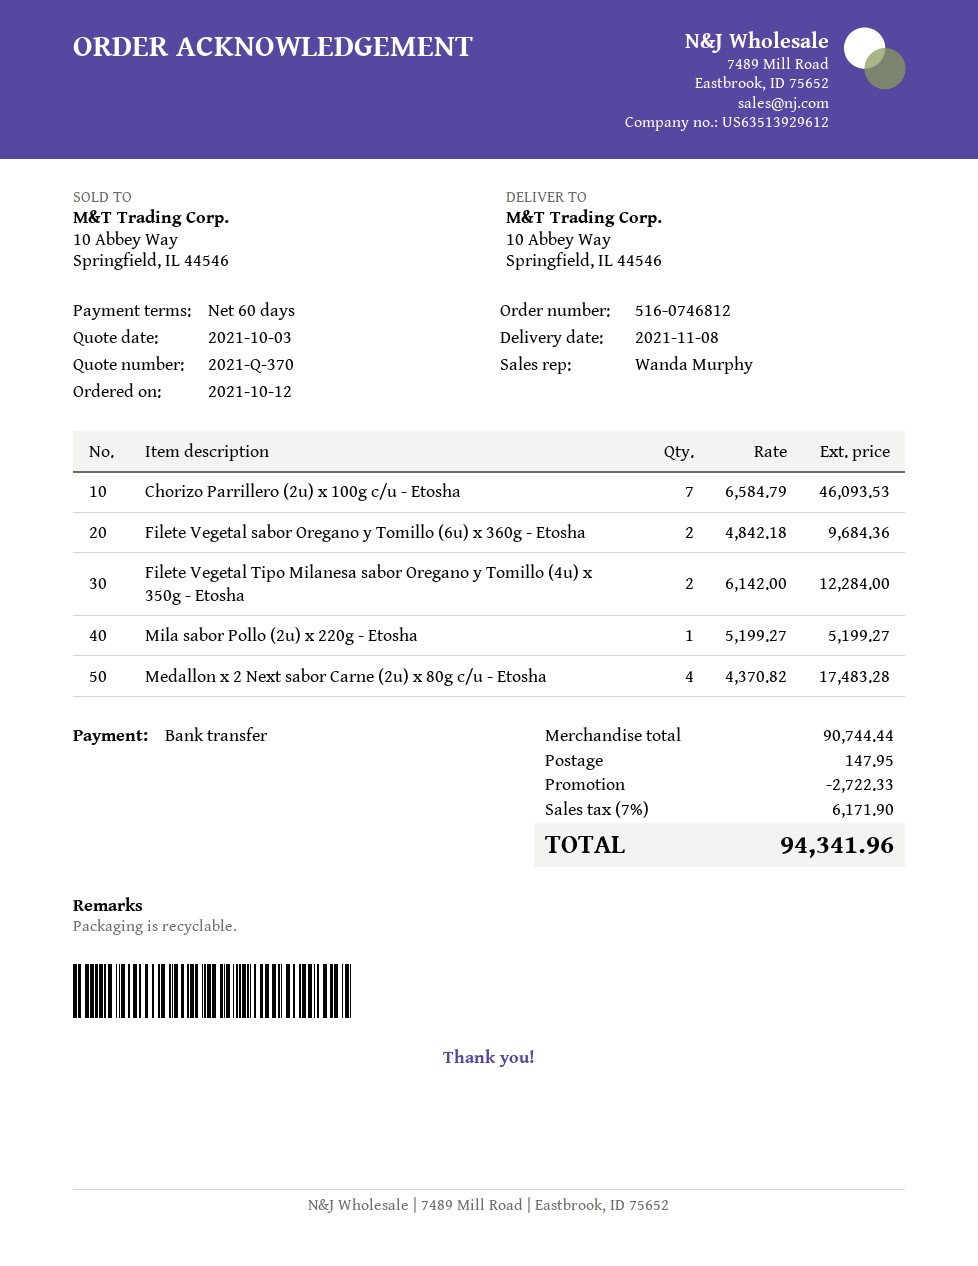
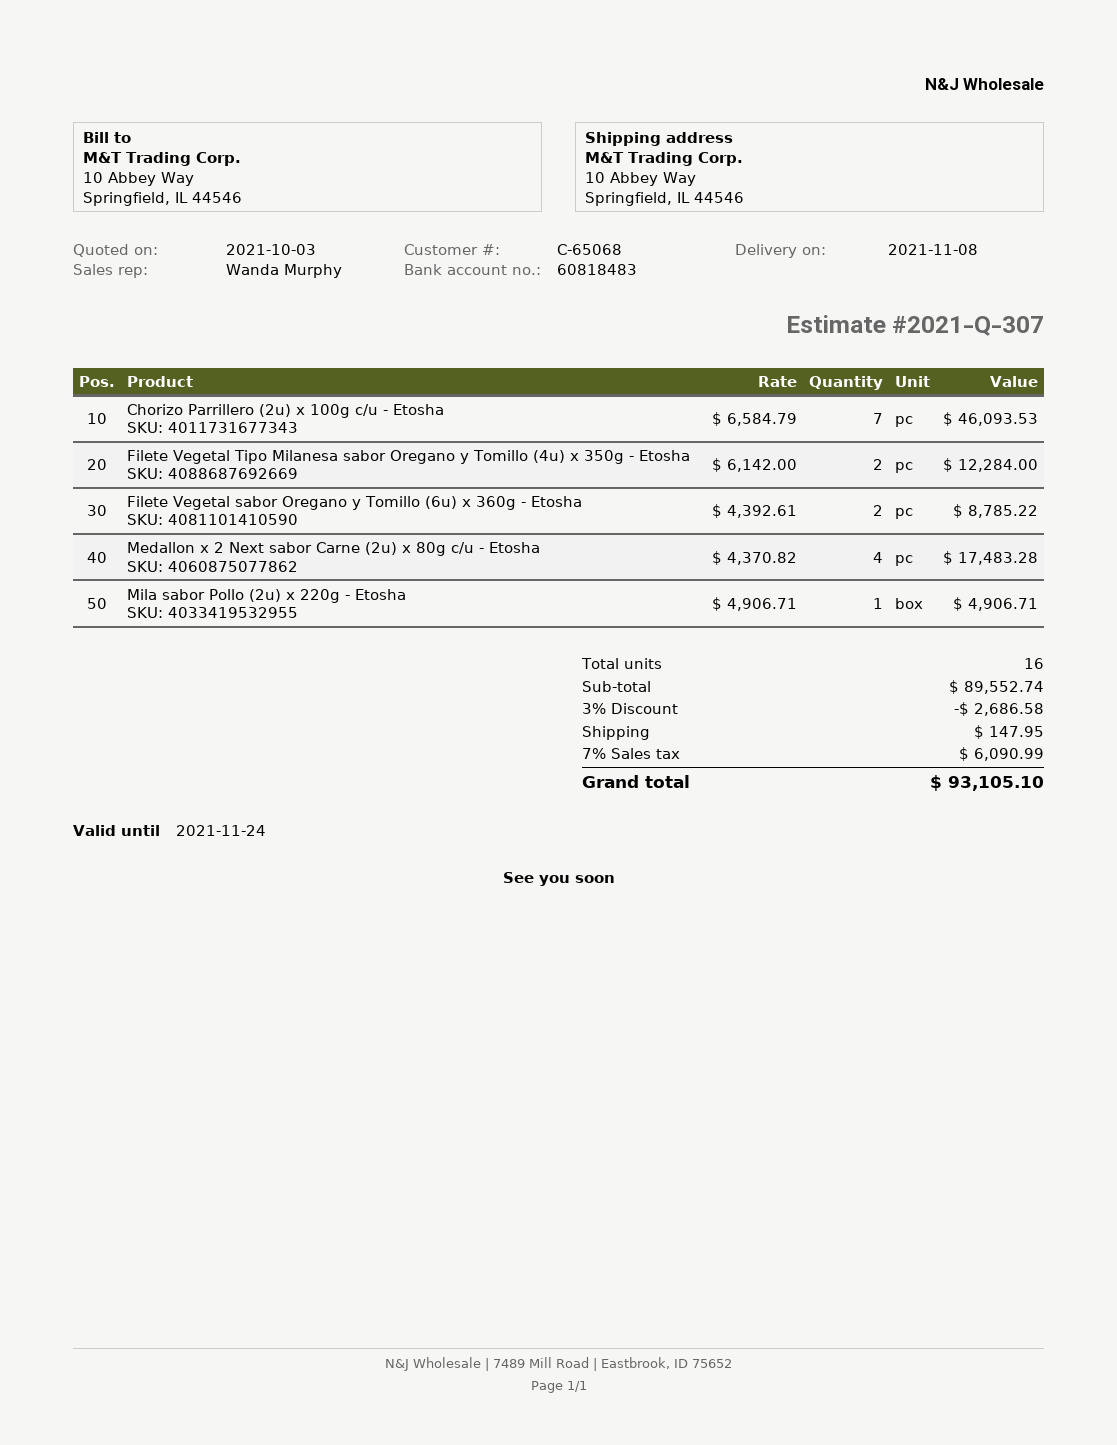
quote number: 2021-Q-370 -> 2021-Q-307
Filete Vegetal sabor Oregano y Tomillo (6u) x 360g - Etosha: 2 x 4842.18 = 9684.36 -> 2 x 4392.61 = 8785.22
Mila sabor Pollo (2u) x 220g - Etosha: 1 x 5199.27 = 5199.27 -> 1 x 4906.71 = 4906.71
subtotal: 90744.44 -> 89552.74
discount: 2722.33 -> 2686.58
tax: 7% = 6171.90 -> 7% = 6090.99
total: 94341.96 -> 93105.10

